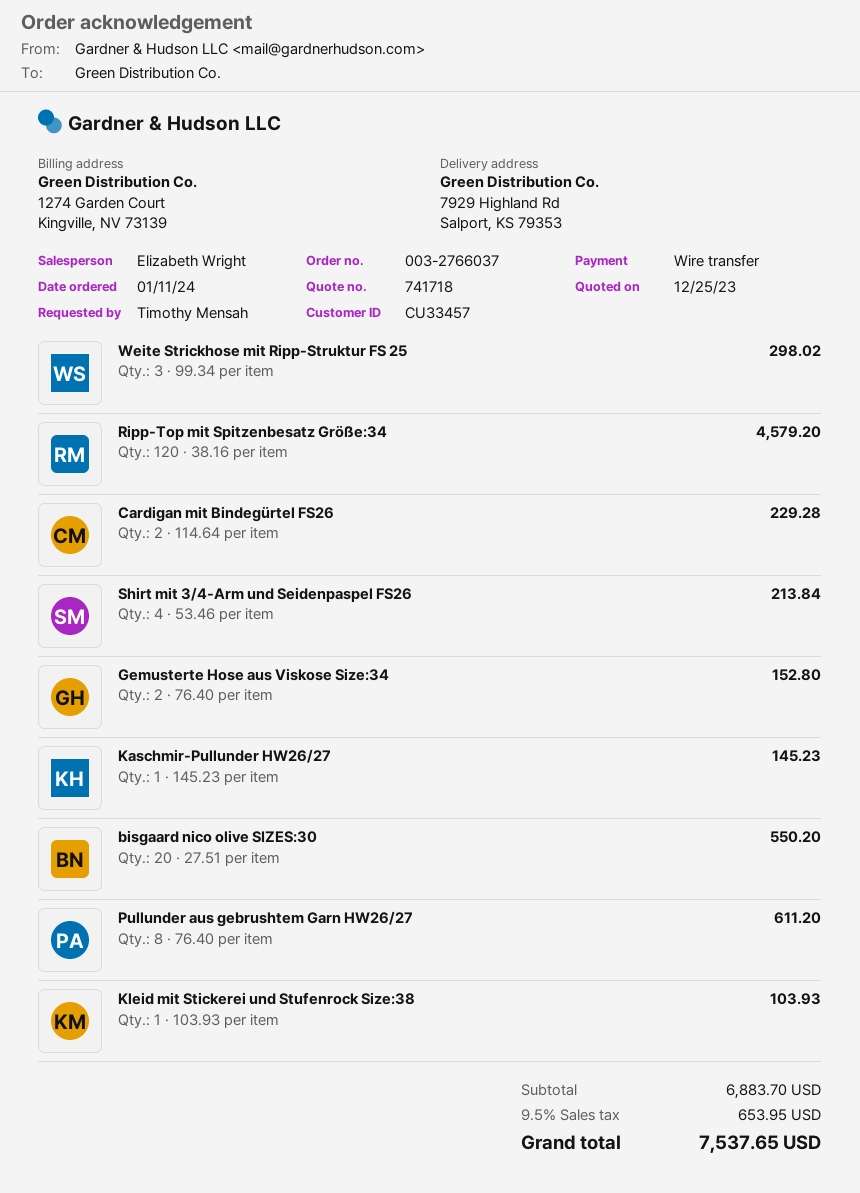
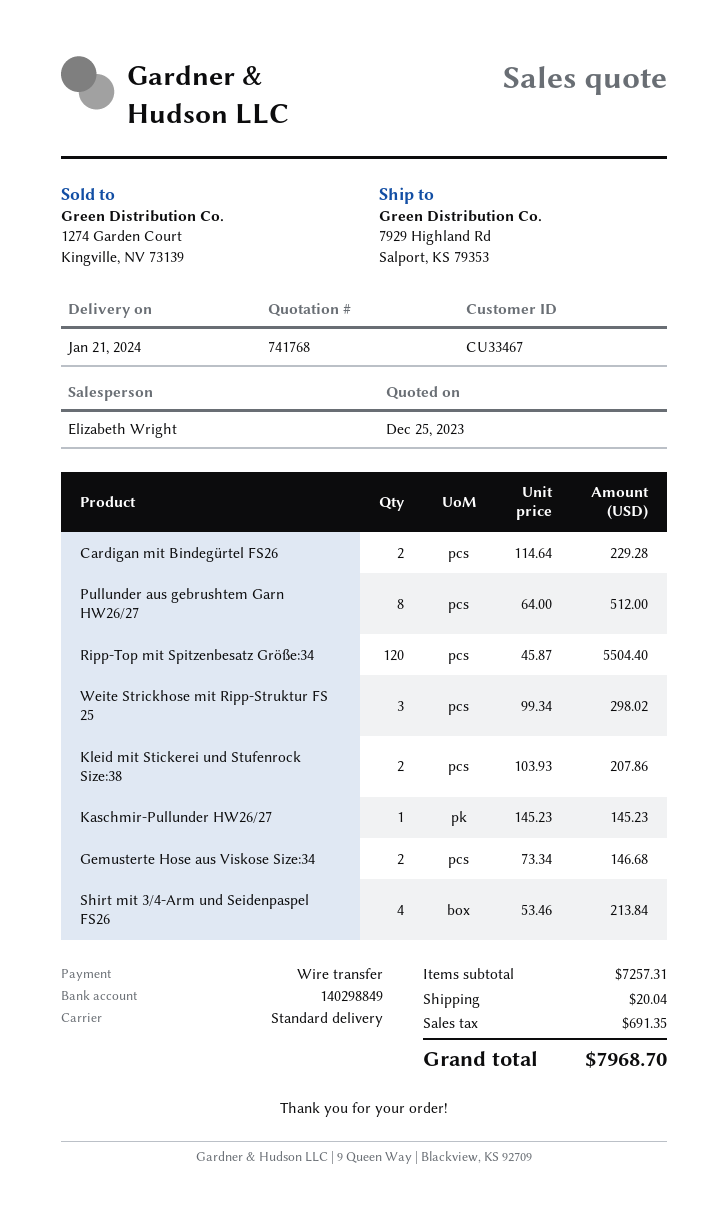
quote number: 741718 -> 741768
customer number: CU33457 -> CU33467
Ripp-Top mit Spitzenbesatz Größe:34: 120 x 38.16 = 4579.20 -> 120 x 45.87 = 5504.40
Gemusterte Hose aus Viskose Size:34: 2 x 76.40 = 152.80 -> 2 x 73.34 = 146.68
bisgaard nico olive SIZES:30: 20 x 27.51 = 550.20 -> none
Pullunder aus gebrushtem Garn HW26/27: 8 x 76.40 = 611.20 -> 8 x 64.00 = 512.00
Kleid mit Stickerei und Stufenrock Size:38: 1 x 103.93 = 103.93 -> 2 x 103.93 = 207.86
subtotal: 6883.70 -> 7257.31
shipping: none -> 20.04
tax: 653.95 -> 691.35
total: 7537.65 -> 7968.70

